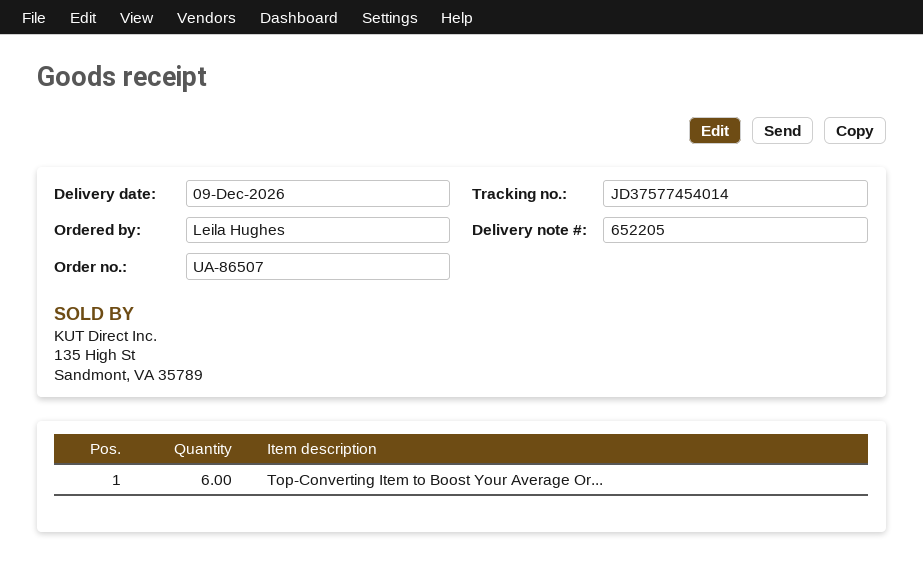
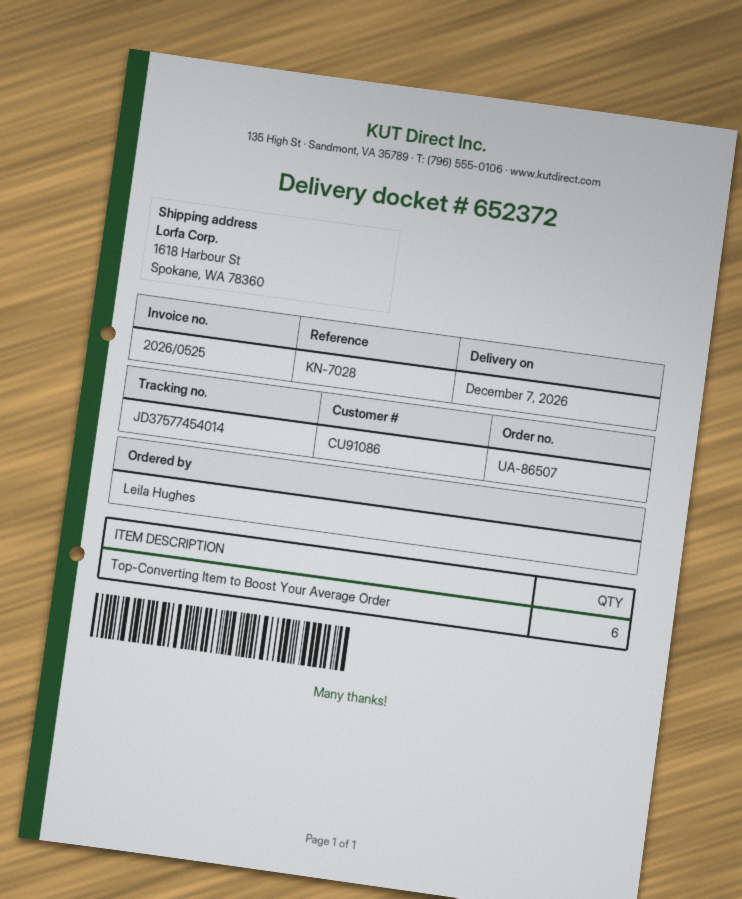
delivery note number: 652205 -> 652372
delivery date: 2026-12-09 -> 2026-12-07

